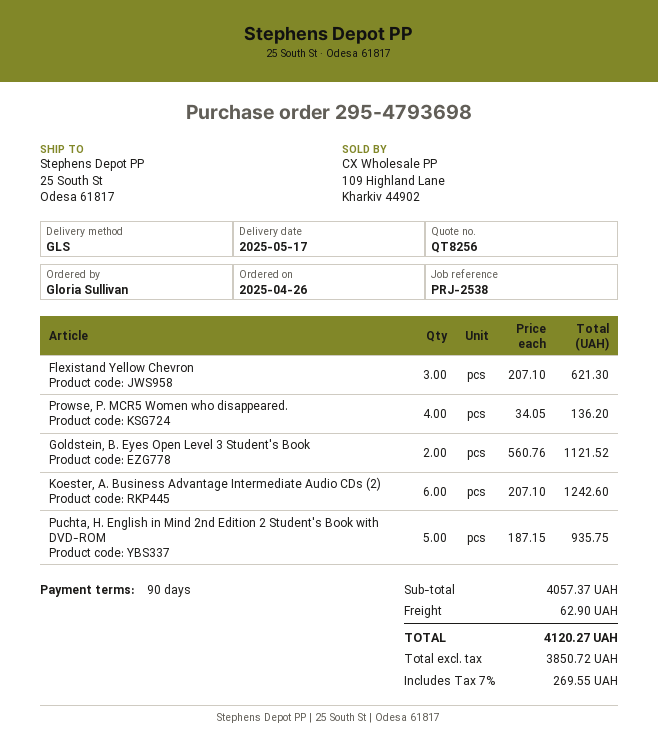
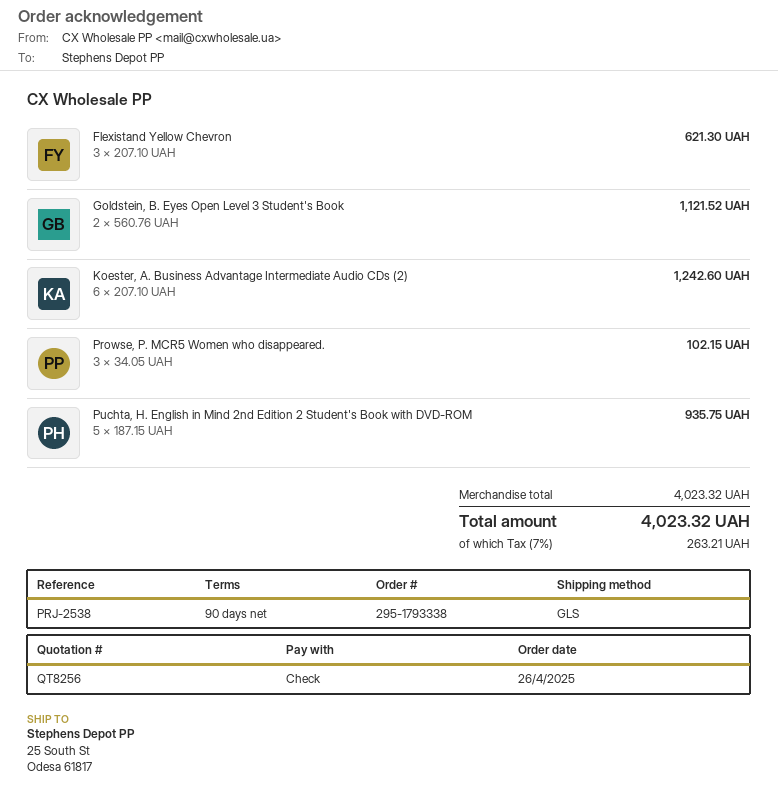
order number: 295-4793698 -> 295-1793338
Prowse, P. MCR5 Women who disappeared.: 4 x 34.05 = 136.20 -> 3 x 34.05 = 102.15
subtotal: 4057.37 -> 4023.32
shipping: 62.90 -> none
tax: 7% = 269.55 -> 7% = 263.21
total: 4120.27 -> 4023.32

